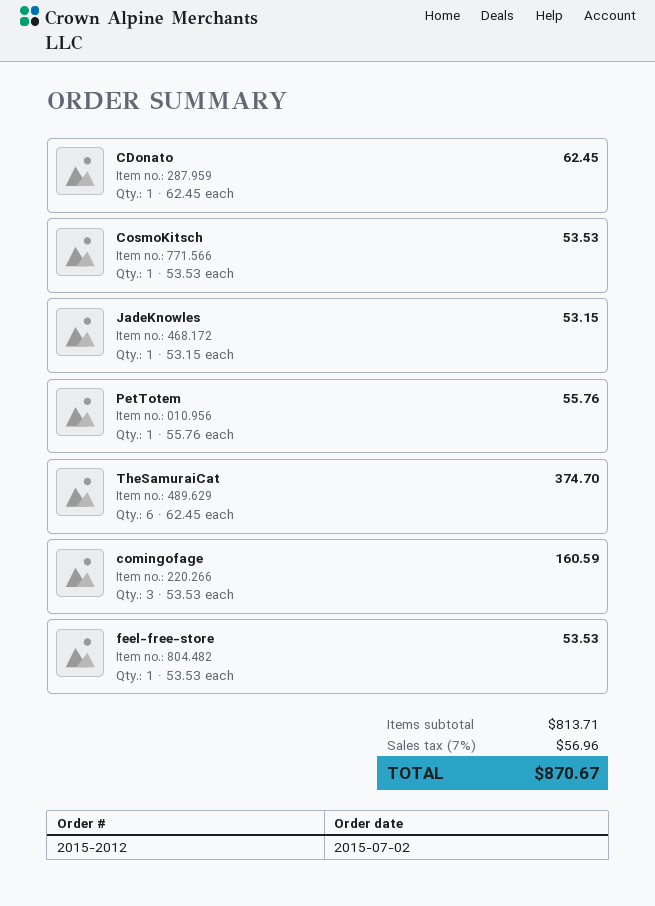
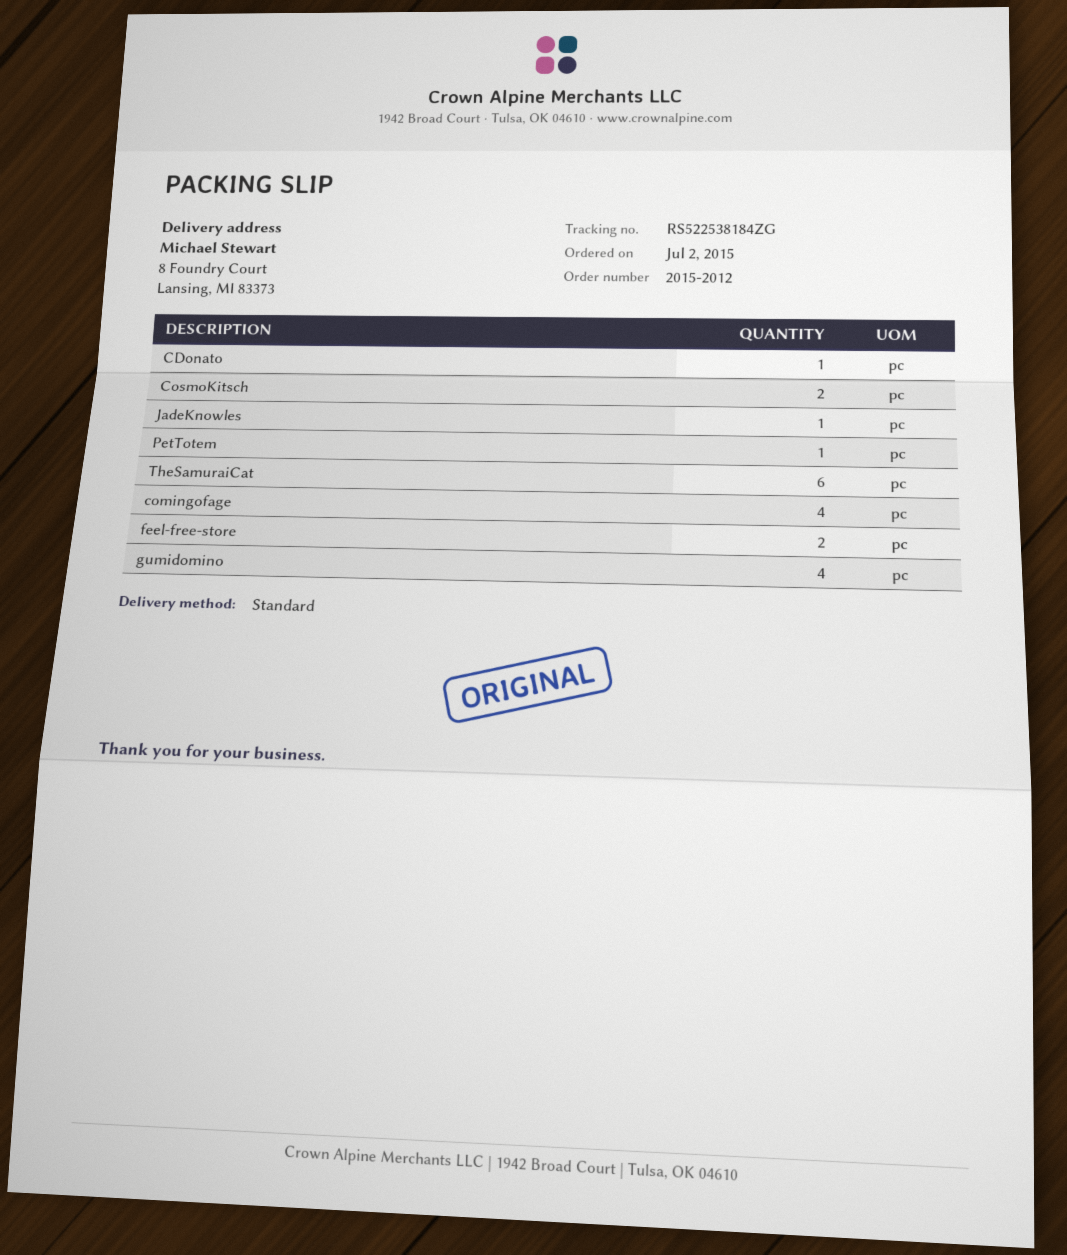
CosmoKitsch: 1 -> 2
comingofage: 3 -> 4
feel-free-store: 1 -> 2
gumidomino: none -> 4

